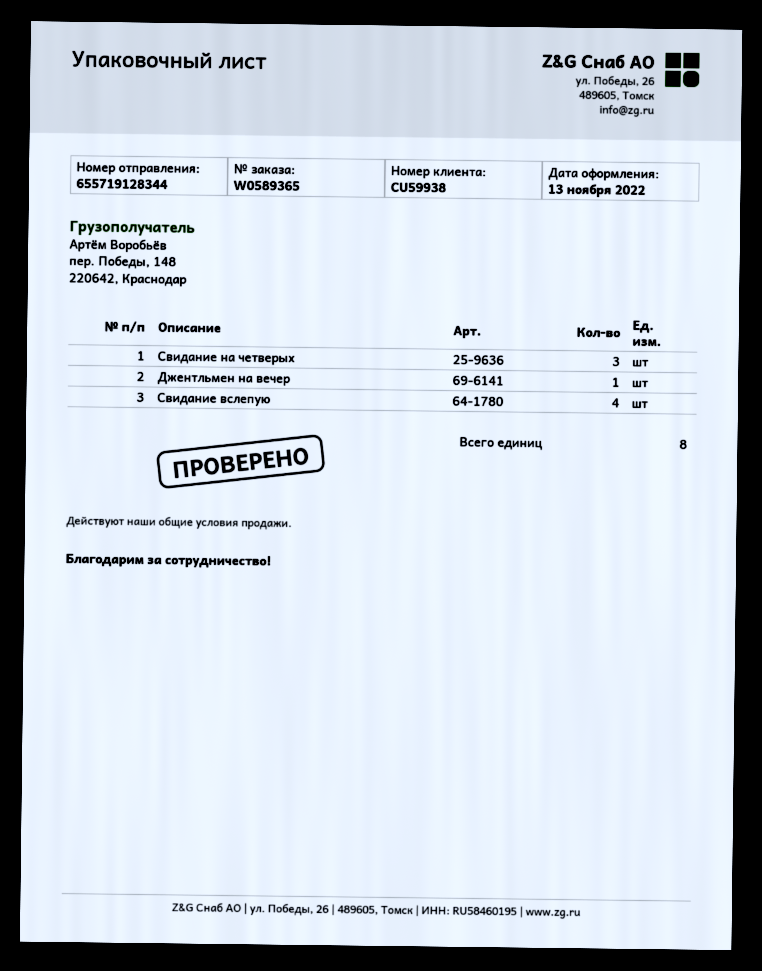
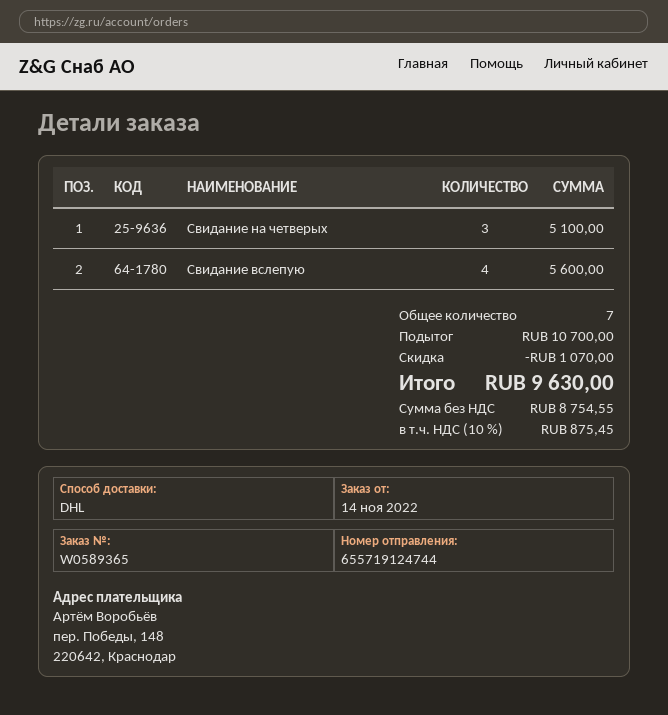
order date: 2022-11-13 -> 2022-11-14
tracking number: 655719128344 -> 655719124744
Джентльмен на вечер: 1 -> none
total quantity: 8 -> 7

